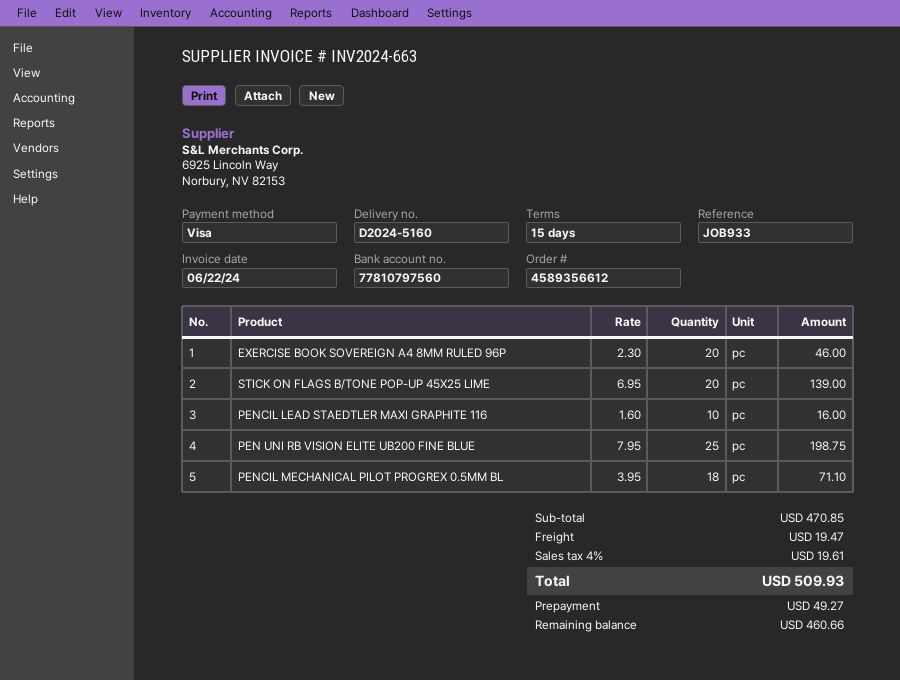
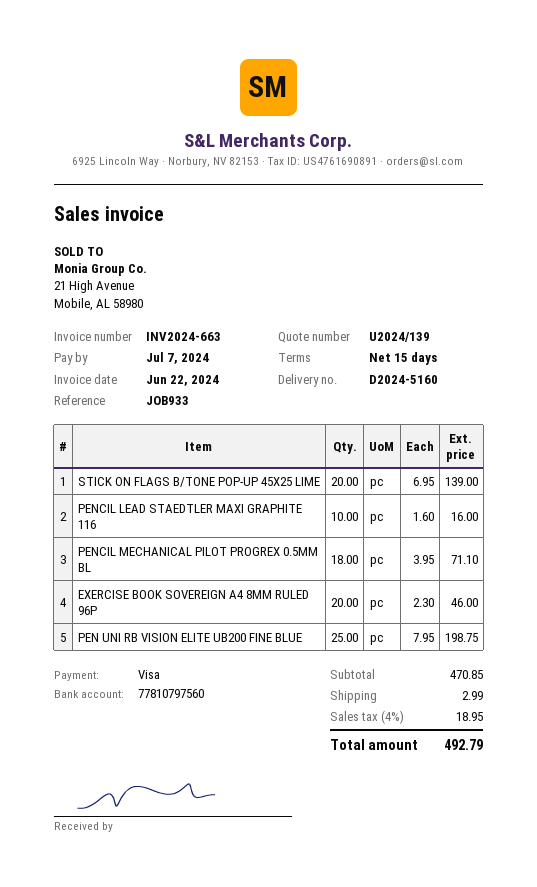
shipping: 19.47 -> 2.99
tax: 4% = 19.61 -> 4% = 18.95
total: 509.93 -> 492.79

